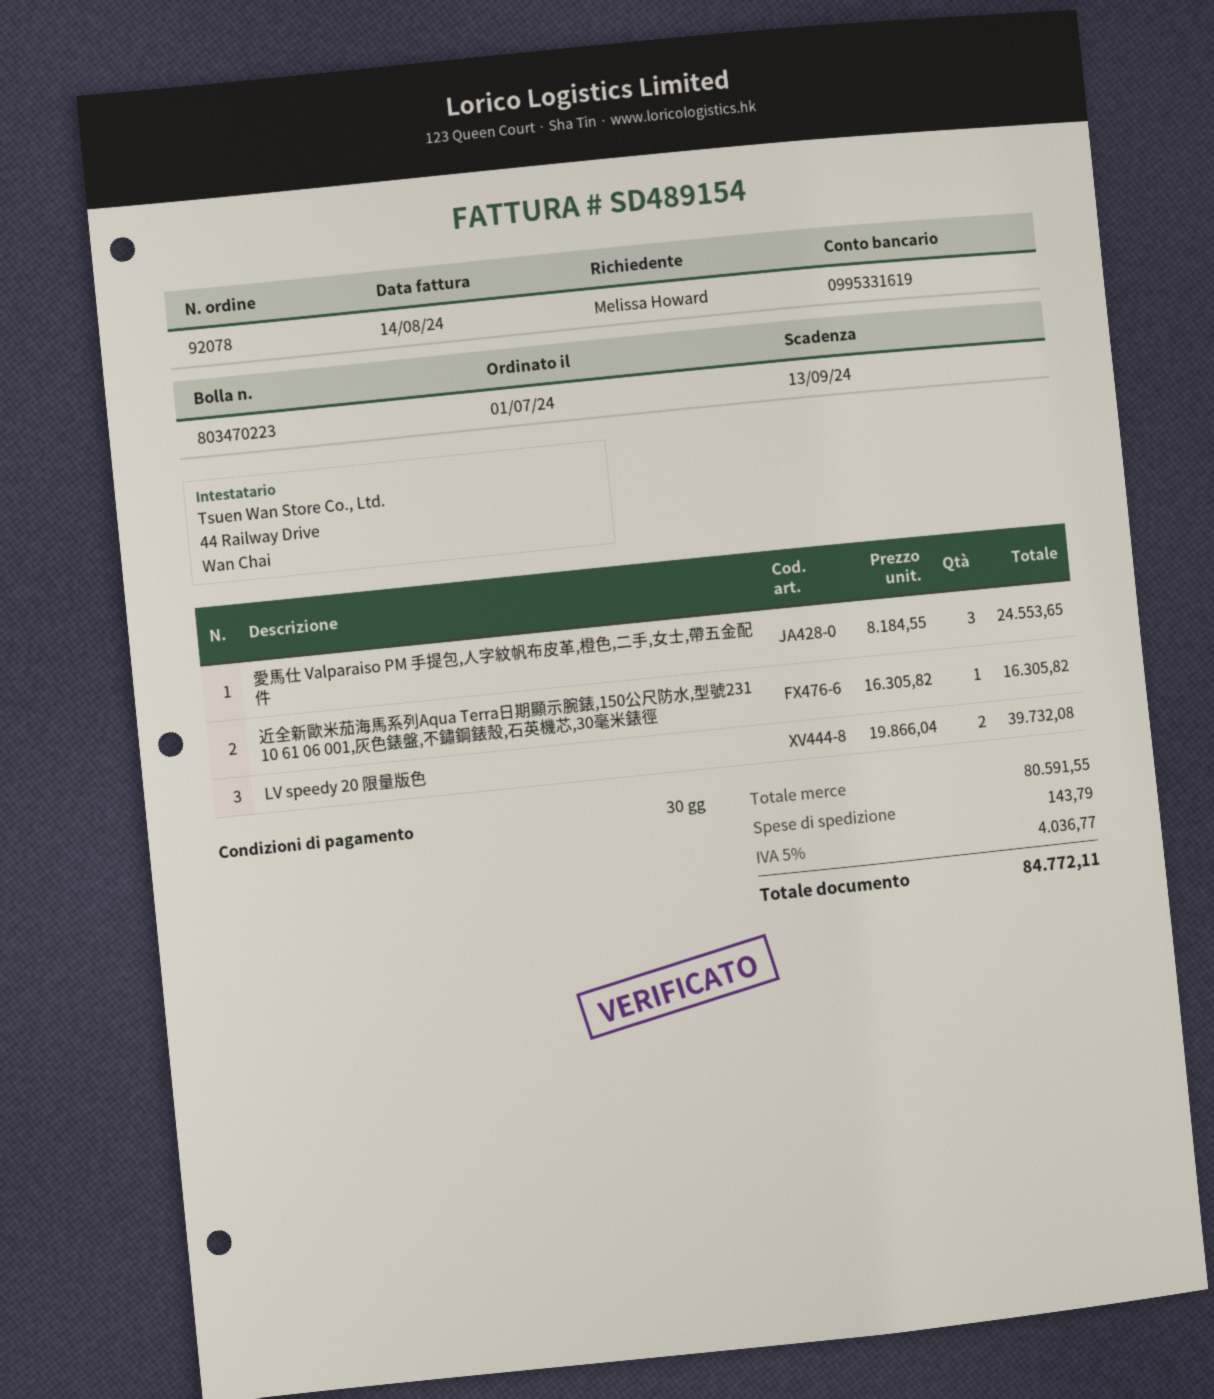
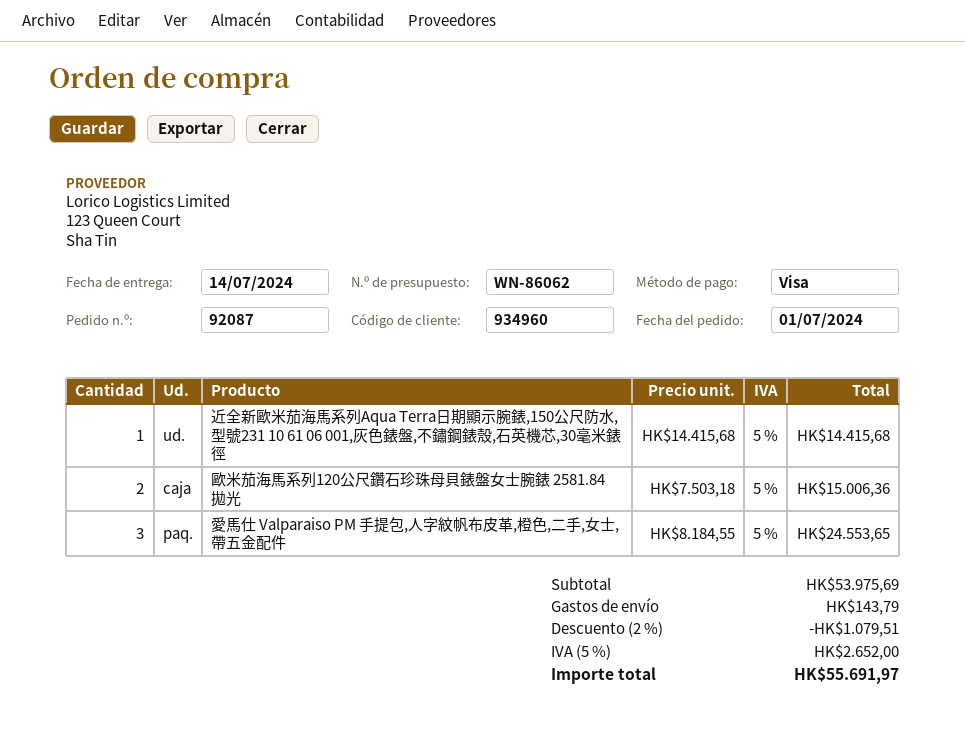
order number: 92078 -> 92087
近全新歐米茄海馬系列Aqua Terra日期顯示腕錶,150公尺防水,型號231 10 61 06 001,灰色錶盤,不鏽鋼錶殼,石英機芯,30毫米錶徑: 1 x 16305.82 = 16305.82 -> 1 x 14415.68 = 14415.68
LV speedy 20 限量版色: 2 x 19866.04 = 39732.08 -> none
歐米茄海馬系列120公尺鑽石珍珠母貝錶盤女士腕錶 2581.84 拋光: none -> 2 x 7503.18 = 15006.36
subtotal: 80591.55 -> 53975.69
discount: none -> 2% = 1079.51
tax: 5% = 4036.77 -> 5% = 2652.00
total: 84772.11 -> 55691.97

